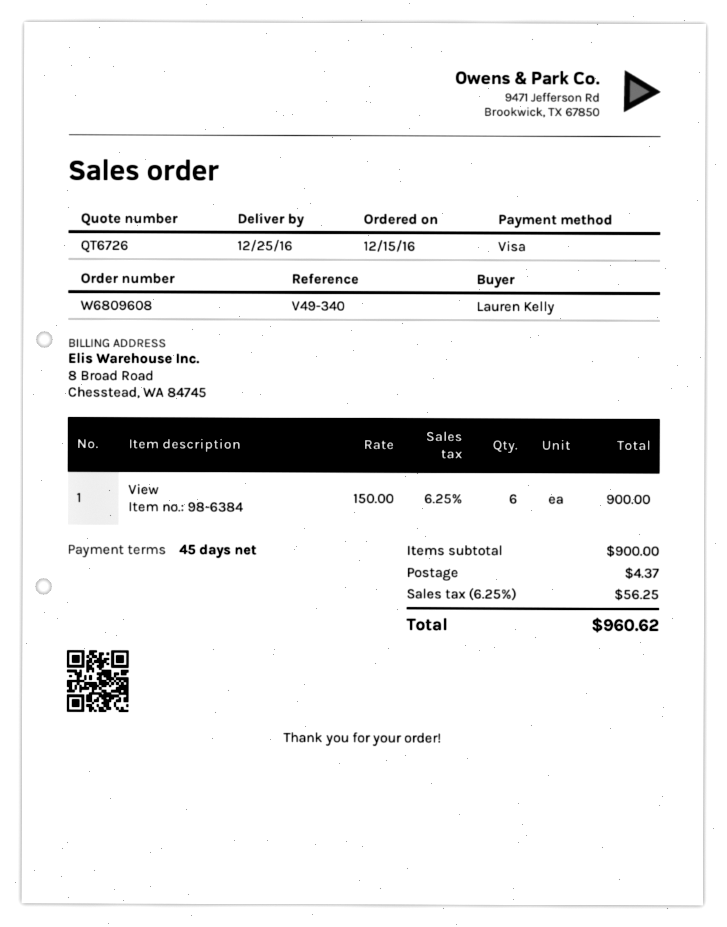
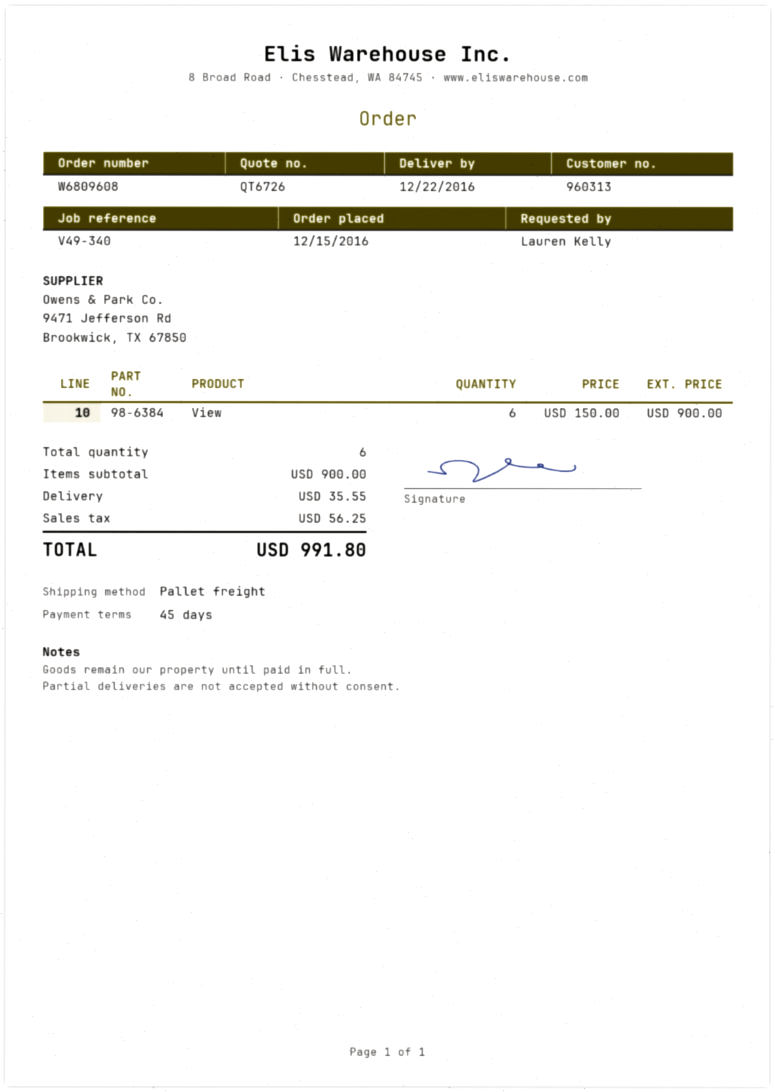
delivery date: 2016-12-25 -> 2016-12-22
shipping: 4.37 -> 35.55
total: 960.62 -> 991.80

